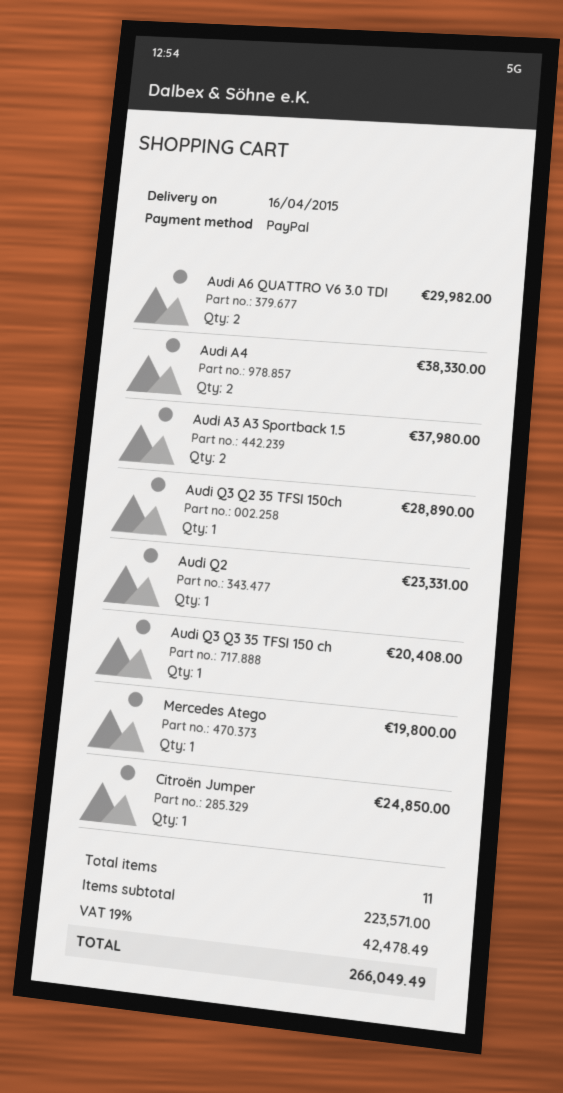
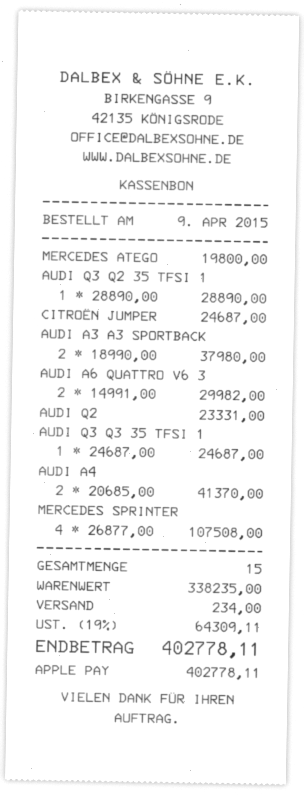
payment method: PayPal -> Apple Pay
Audi A4: 2 for 38330.00 -> 2 for 41370.00
Audi Q3 Q3 35 TFSI 150 ch: 1 for 20408.00 -> 1 for 24687.00
Citroën Jumper: 1 for 24850.00 -> 1 for 24687.00
MERCEDES SPRINTER: none -> 4 for 107508.00
total quantity: 11 -> 15
subtotal: 223571.00 -> 338235.00
shipping: none -> 234.00
tax: 19% = 42478.49 -> 19% = 64309.11
total: 266049.49 -> 402778.11

